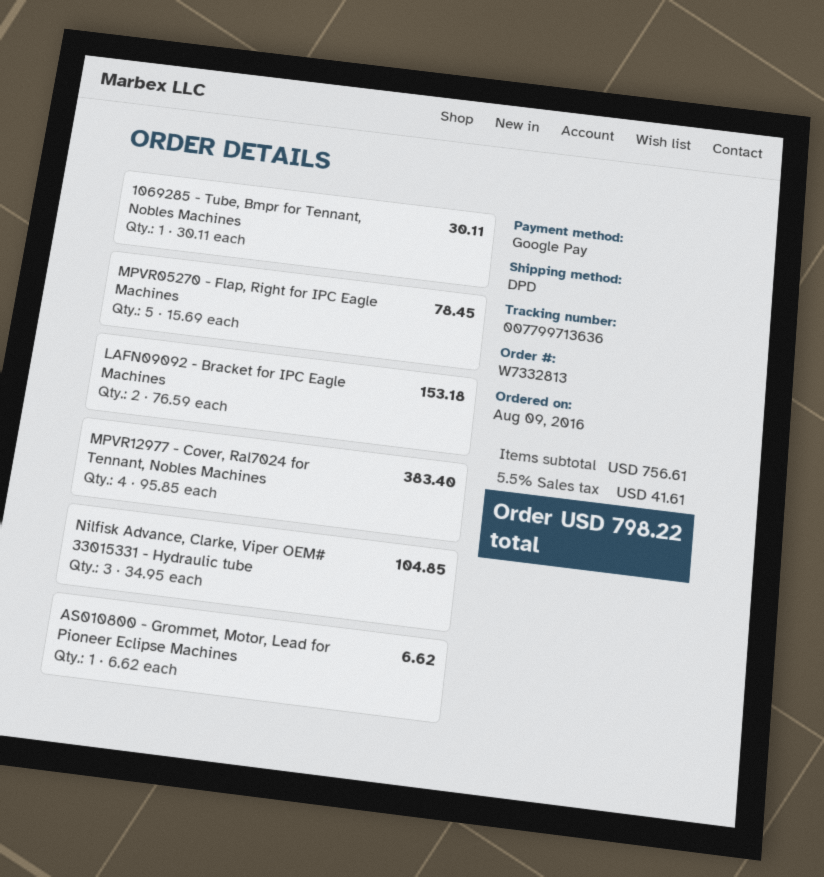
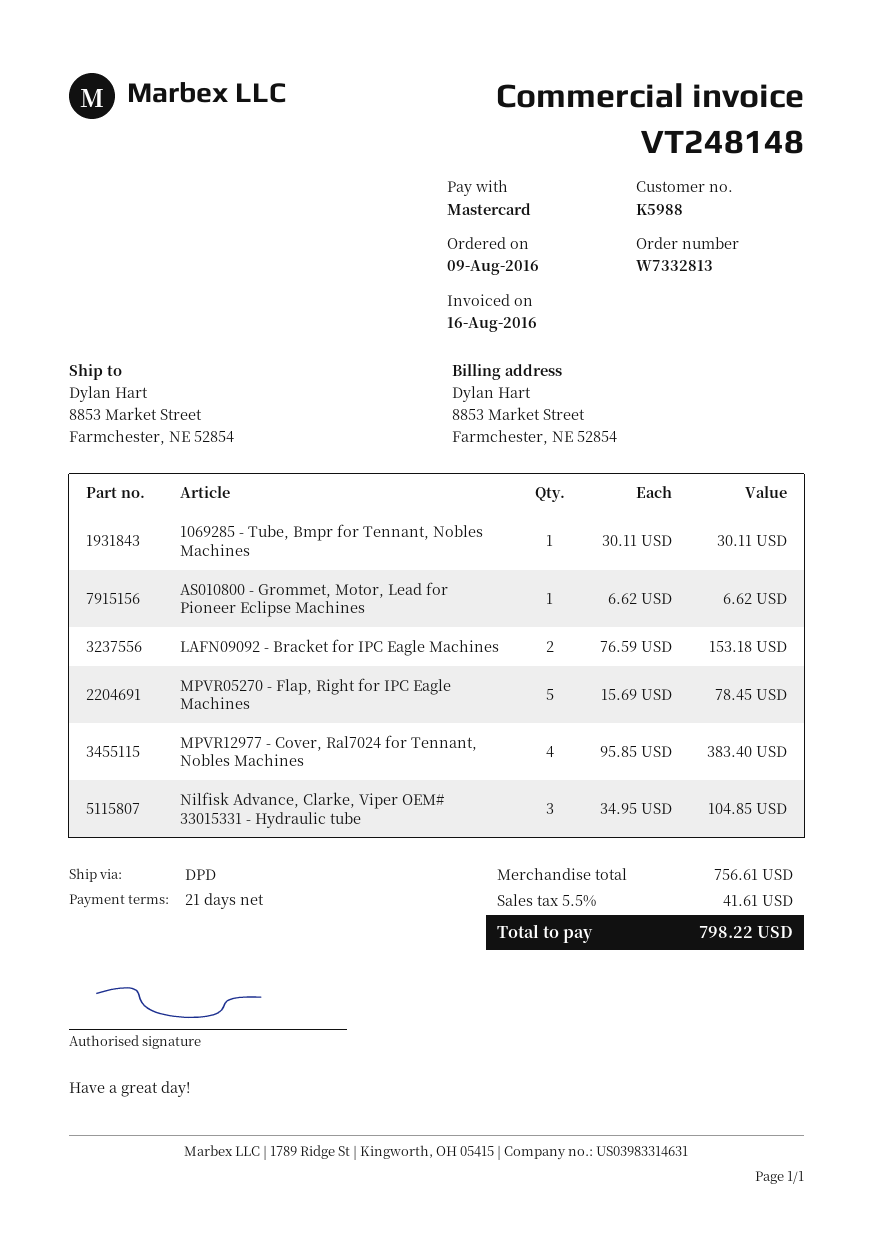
payment method: Google Pay -> Mastercard

